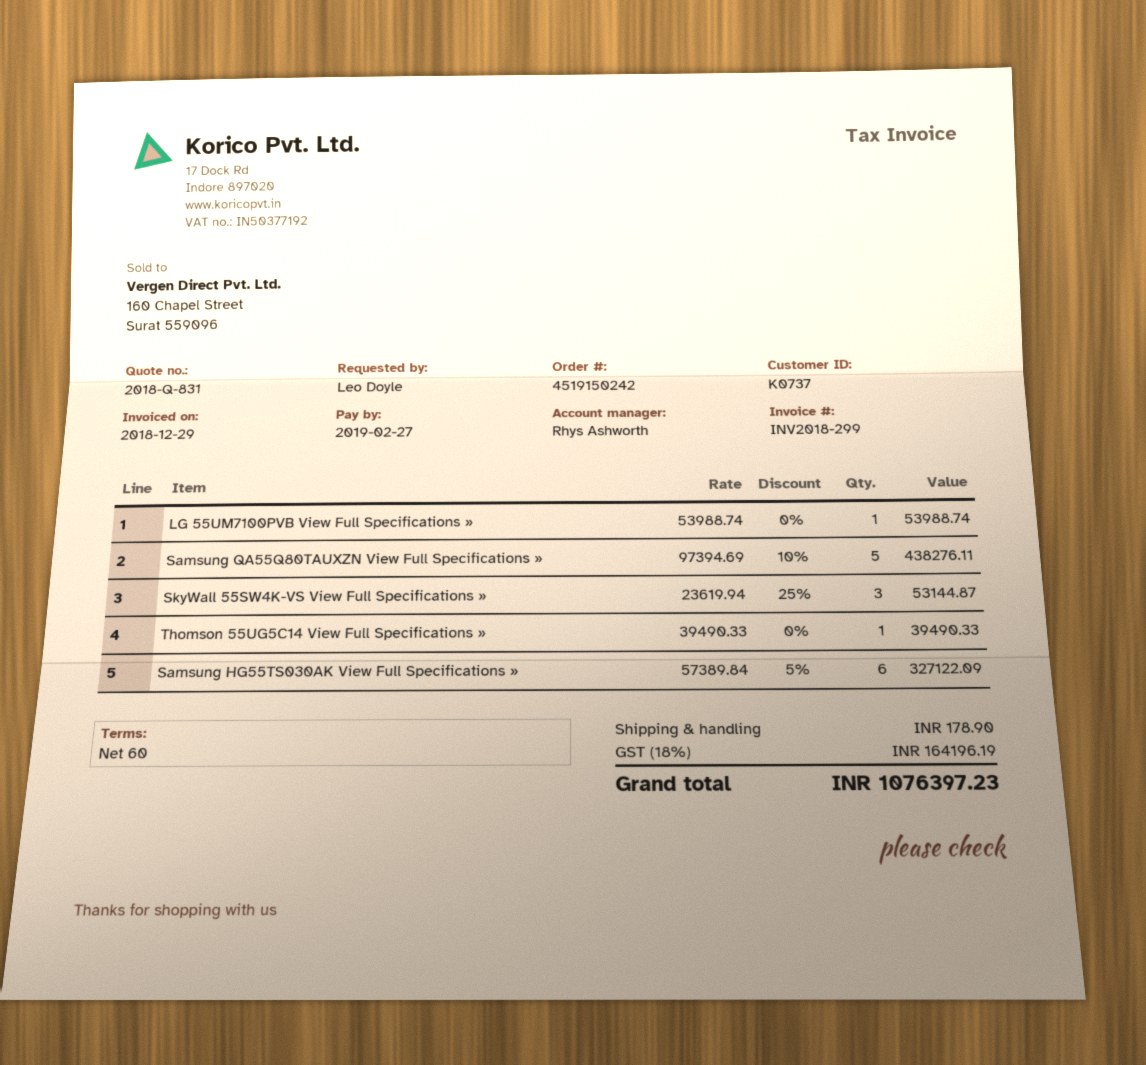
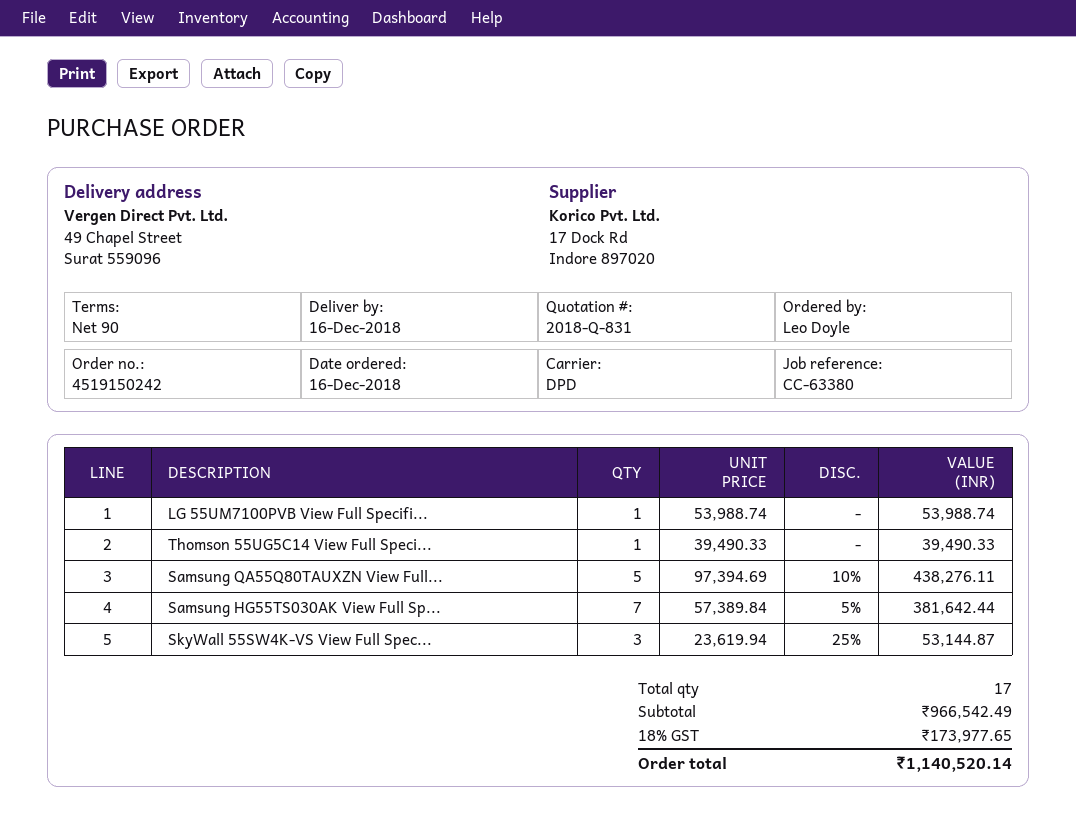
payment terms: 60 days -> 90 days
Samsung HG55TS030AK View Full Specifications »: 6 x 57389.84 - 5% = 327122.09 -> 7 x 57389.84 - 5% = 381642.44
shipping: 178.90 -> none
tax: 18% = 164196.19 -> 18% = 173977.65
total: 1076397.23 -> 1140520.14

